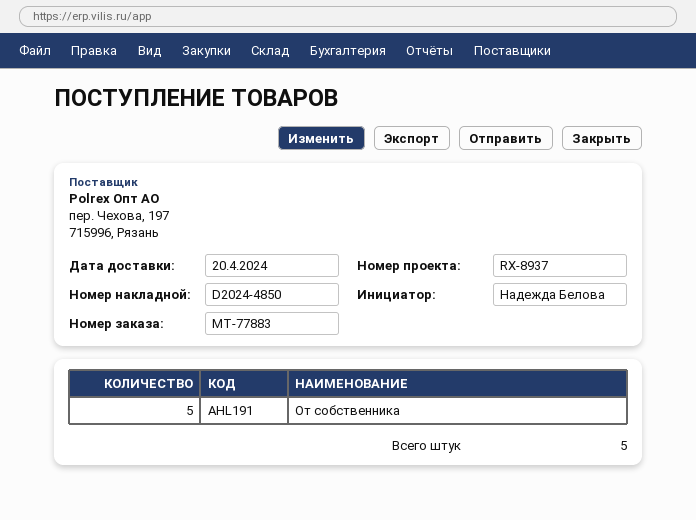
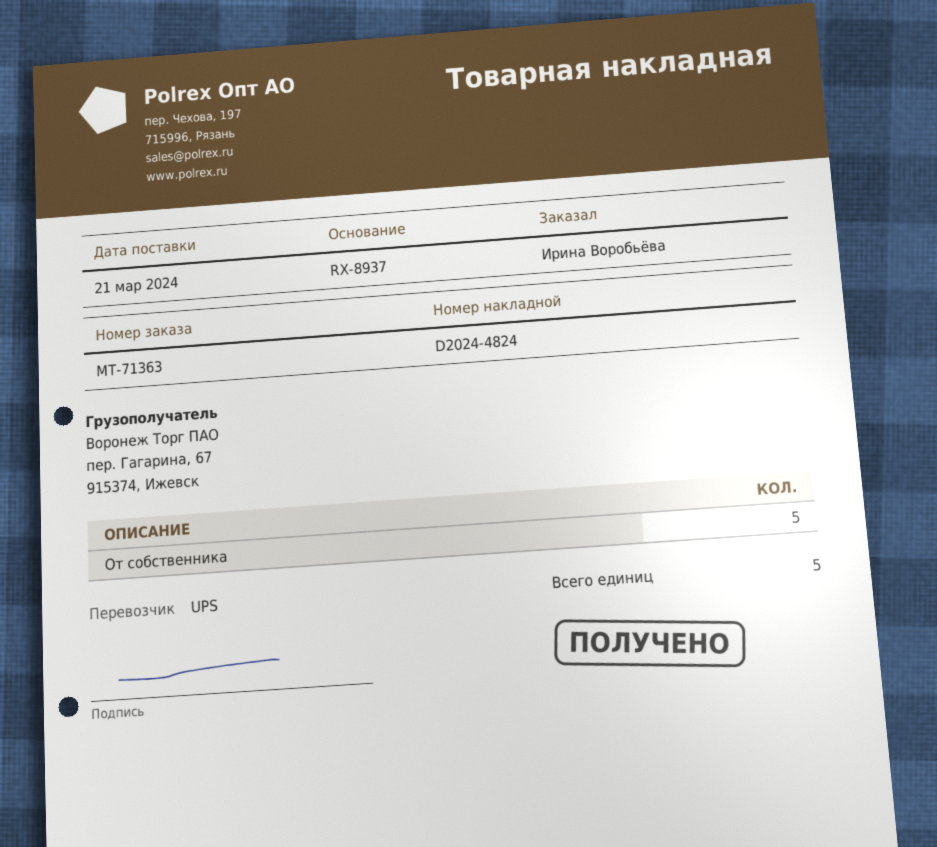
order number: MT-77883 -> MT-71363
delivery note number: D2024-4850 -> D2024-4824
delivery date: 2024-04-20 -> 2024-03-21
ordered by: Надежда Белова -> Ирина Воробьёва

